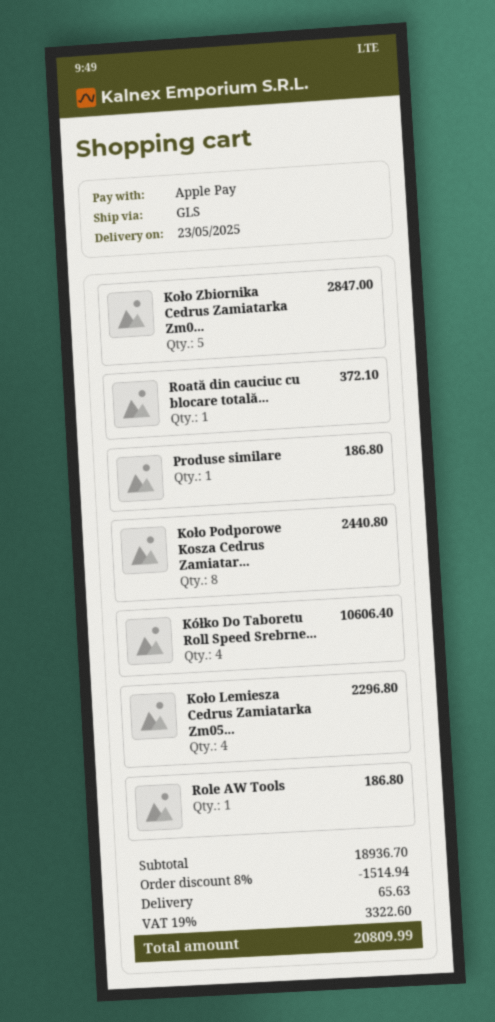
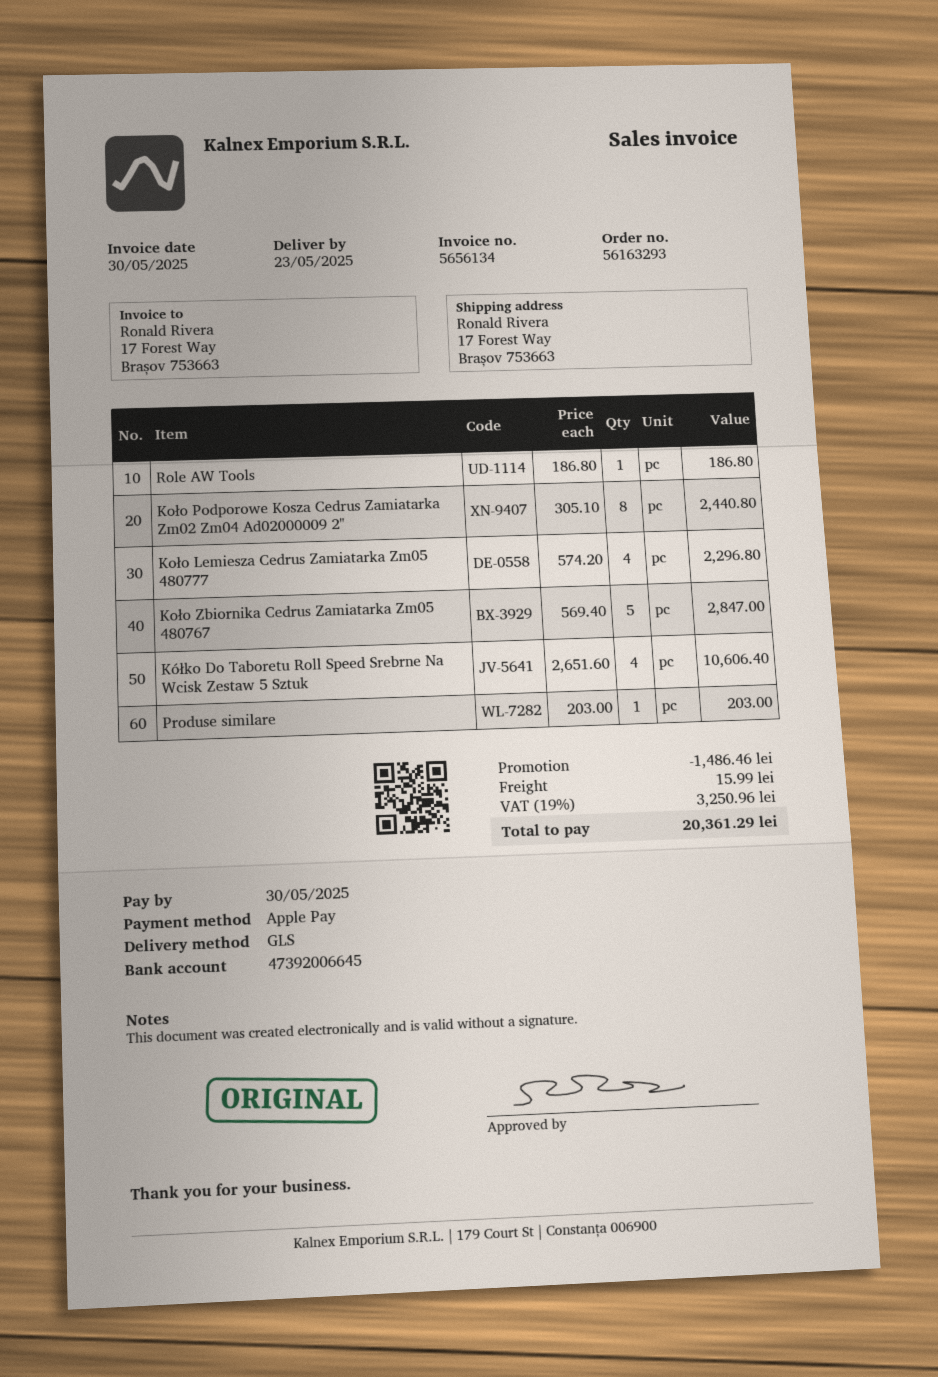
Roată din cauciuc cu blocare totală...: 1 for 372.10 -> none
Produse similare: 1 for 186.80 -> 1 for 203.00
discount: 1514.94 -> 1486.46
shipping: 65.63 -> 15.99
tax: 19% = 3322.60 -> 19% = 3250.96
total: 20809.99 -> 20361.29

